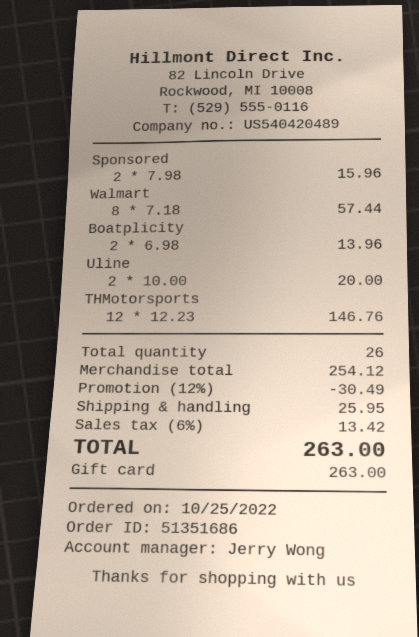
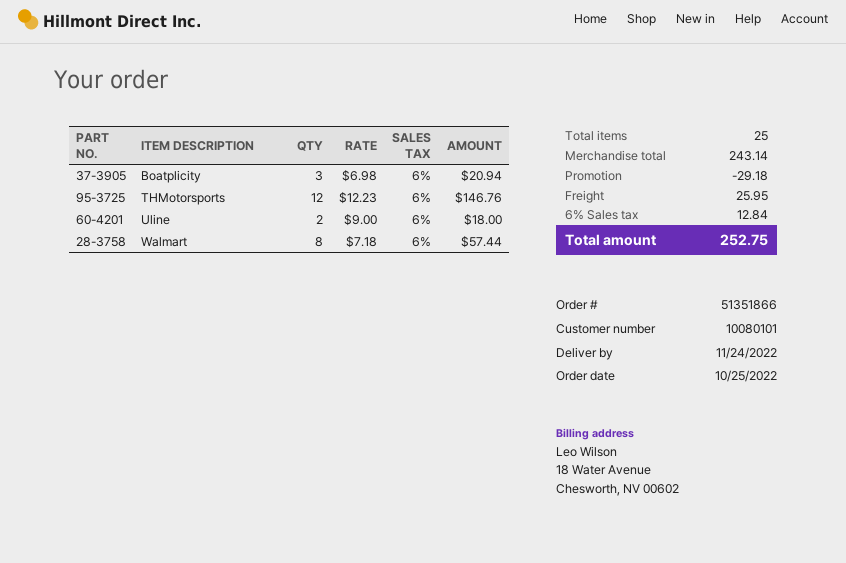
order number: 51351686 -> 51351866
Sponsored: 2 x 7.98 = 15.96 -> none
Boatplicity: 2 x 6.98 = 13.96 -> 3 x 6.98 = 20.94
Uline: 2 x 10.00 = 20.00 -> 2 x 9.00 = 18.00
total quantity: 26 -> 25
subtotal: 254.12 -> 243.14
discount: 30.49 -> 29.18
tax: 6% = 13.42 -> 6% = 12.84
total: 263.00 -> 252.75

